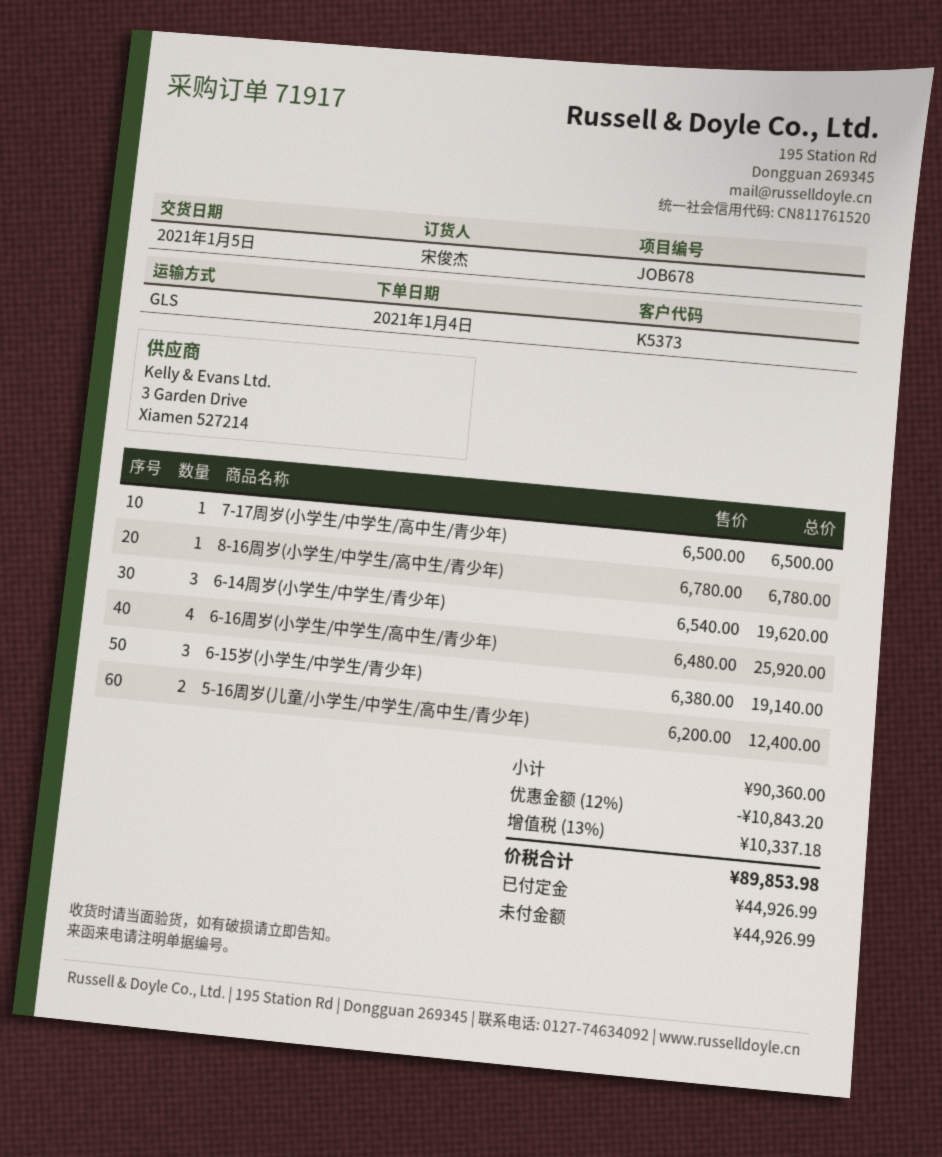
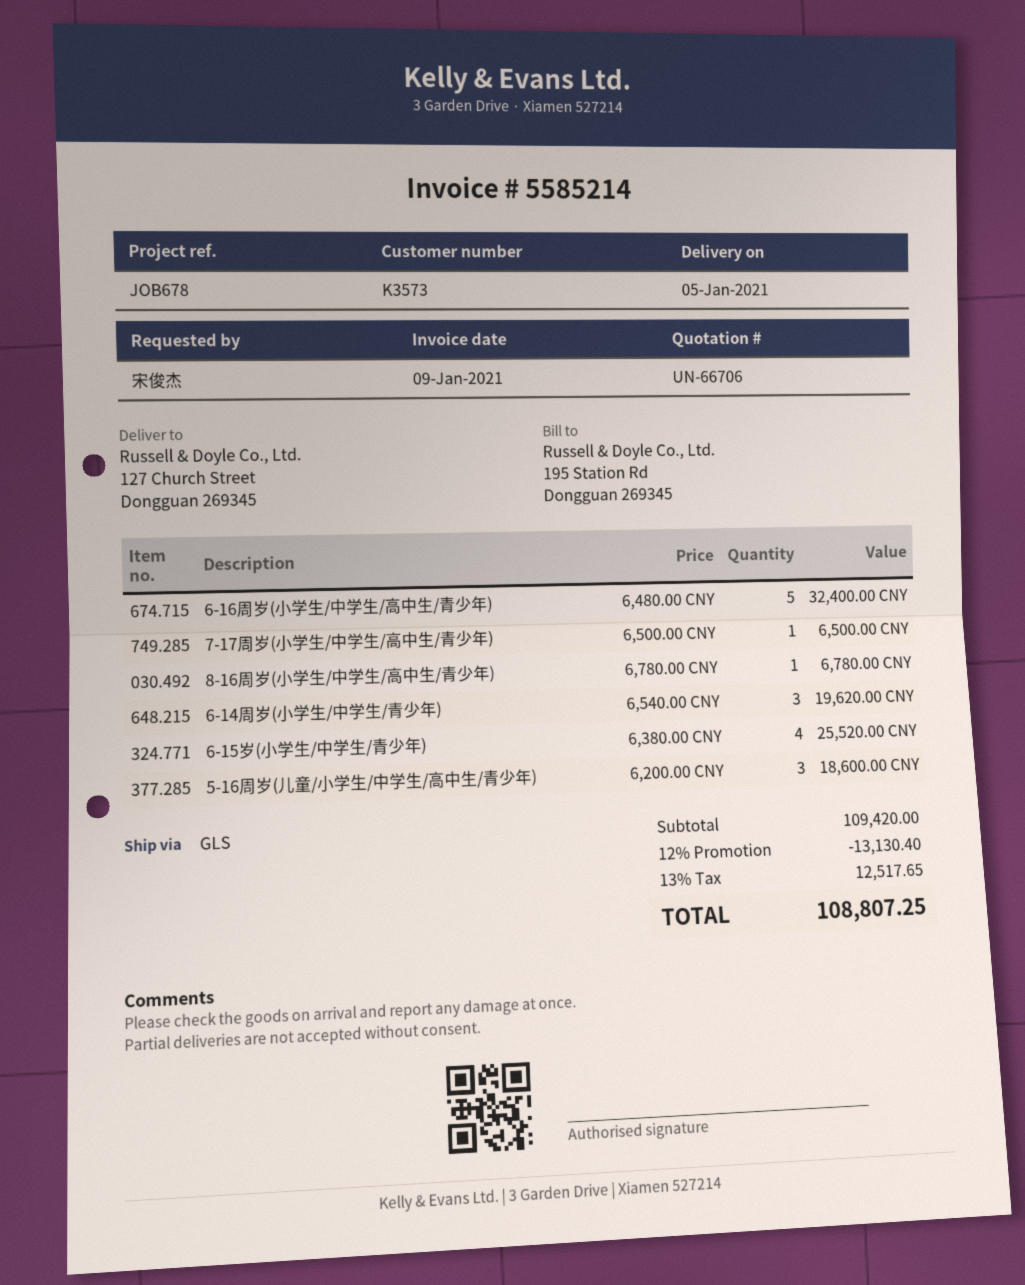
customer number: K5373 -> K3573
6-16周岁(小学生/中学生/高中生/青少年): 4 x 6480.00 = 25920.00 -> 5 x 6480.00 = 32400.00
6-15岁(小学生/中学生/青少年): 3 x 6380.00 = 19140.00 -> 4 x 6380.00 = 25520.00
5-16周岁(儿童/小学生/中学生/高中生/青少年): 2 x 6200.00 = 12400.00 -> 3 x 6200.00 = 18600.00
subtotal: 90360.00 -> 109420.00
discount: 12% = 10843.20 -> 12% = 13130.40
tax: 13% = 10337.18 -> 13% = 12517.65
total: 89853.98 -> 108807.25

